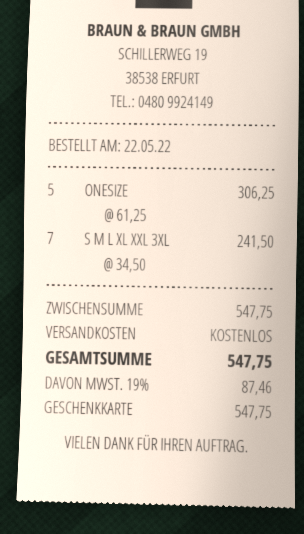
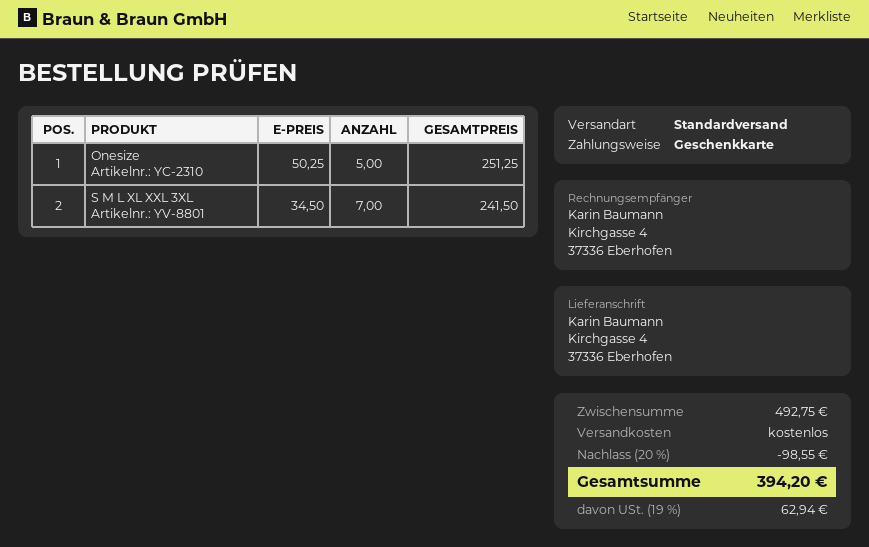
ONESIZE: 5 x 61.25 = 306.25 -> 5 x 50.25 = 251.25
subtotal: 547.75 -> 492.75
discount: none -> 20% = 98.55
tax: 19% = 87.46 -> 19% = 62.94
total: 547.75 -> 394.20

